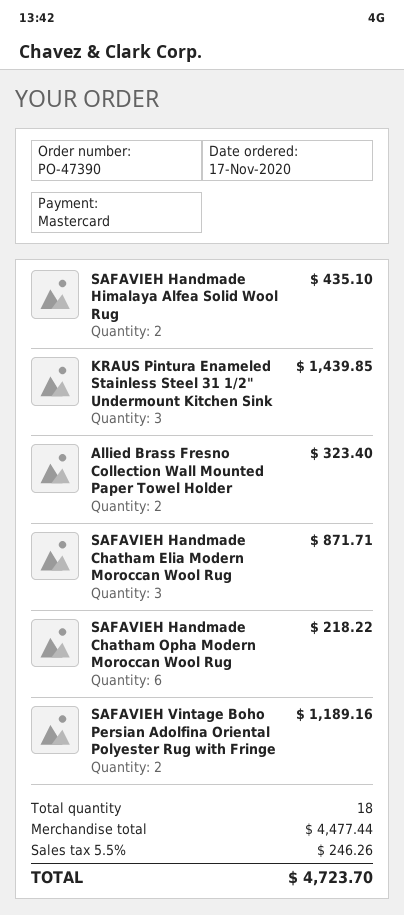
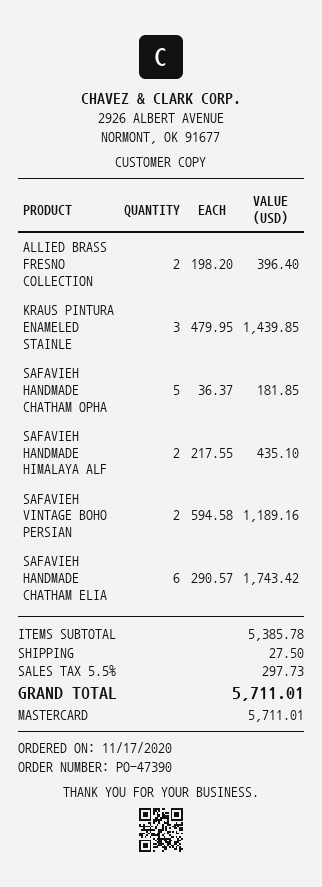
Allied Brass Fresno Collection Wall Mounted Paper Towel Holder: 2 for 323.40 -> 2 for 396.40
SAFAVIEH Handmade Chatham Elia Modern Moroccan Wool Rug: 3 for 871.71 -> 6 for 1743.42
SAFAVIEH Handmade Chatham Opha Modern Moroccan Wool Rug: 6 for 218.22 -> 5 for 181.85
subtotal: 4477.44 -> 5385.78
shipping: none -> 27.50
tax: 5.5% = 246.26 -> 5.5% = 297.73
total: 4723.70 -> 5711.01

